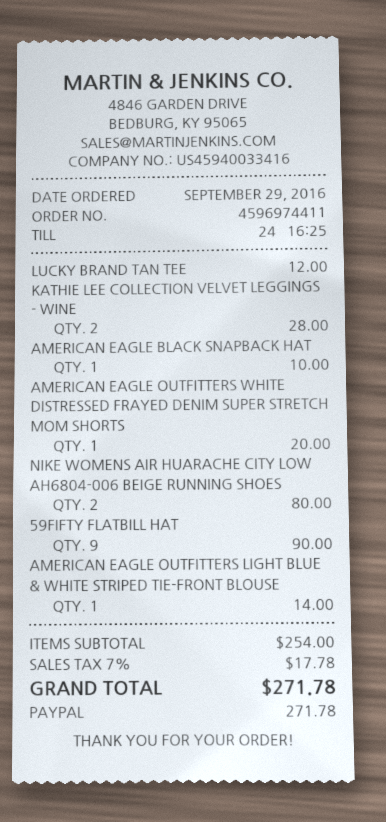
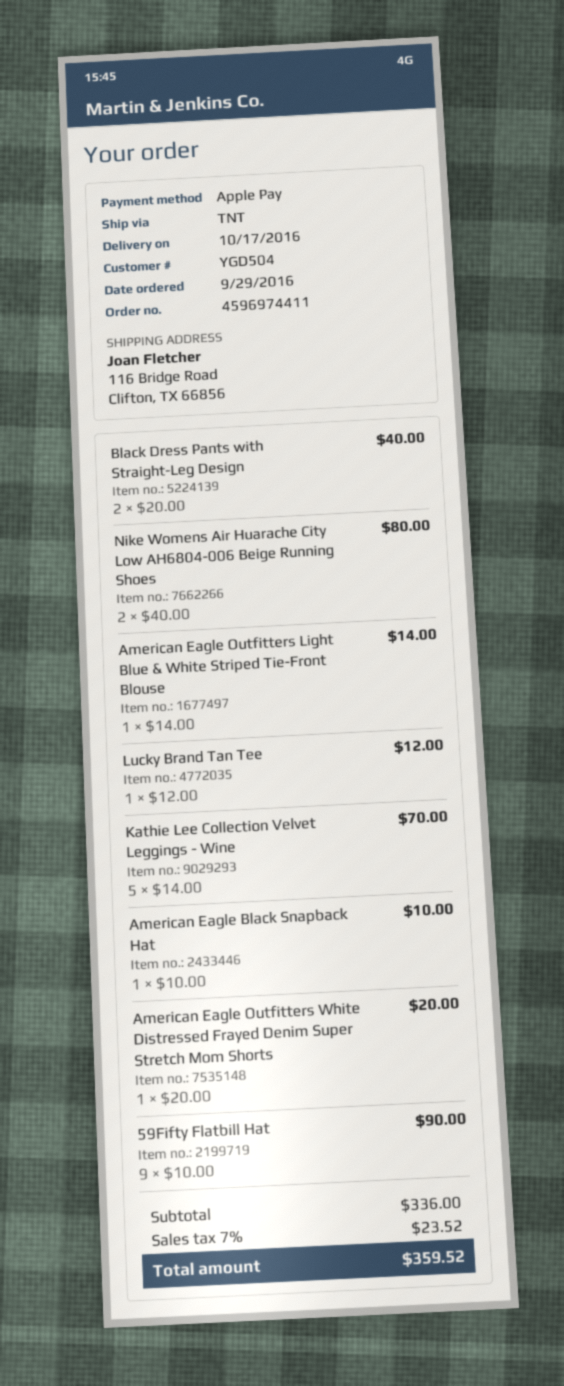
payment method: PayPal -> Apple Pay
KATHIE LEE COLLECTION VELVET LEGGINGS - WINE: 2 for 28.00 -> 5 for 70.00
Black Dress Pants with Straight-Leg Design: none -> 2 for 40.00
subtotal: 254.00 -> 336.00
tax: 7% = 17.78 -> 7% = 23.52
total: 271.78 -> 359.52

